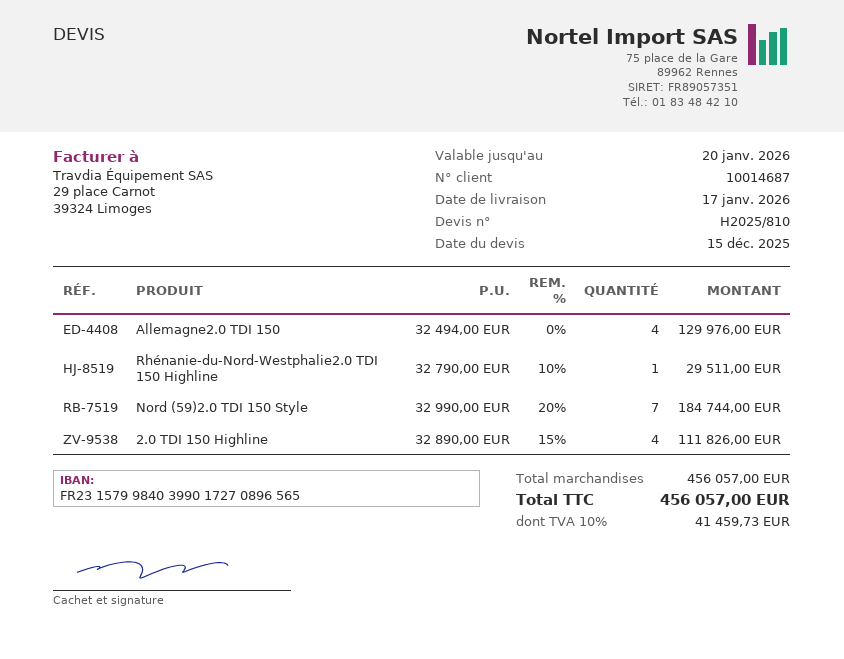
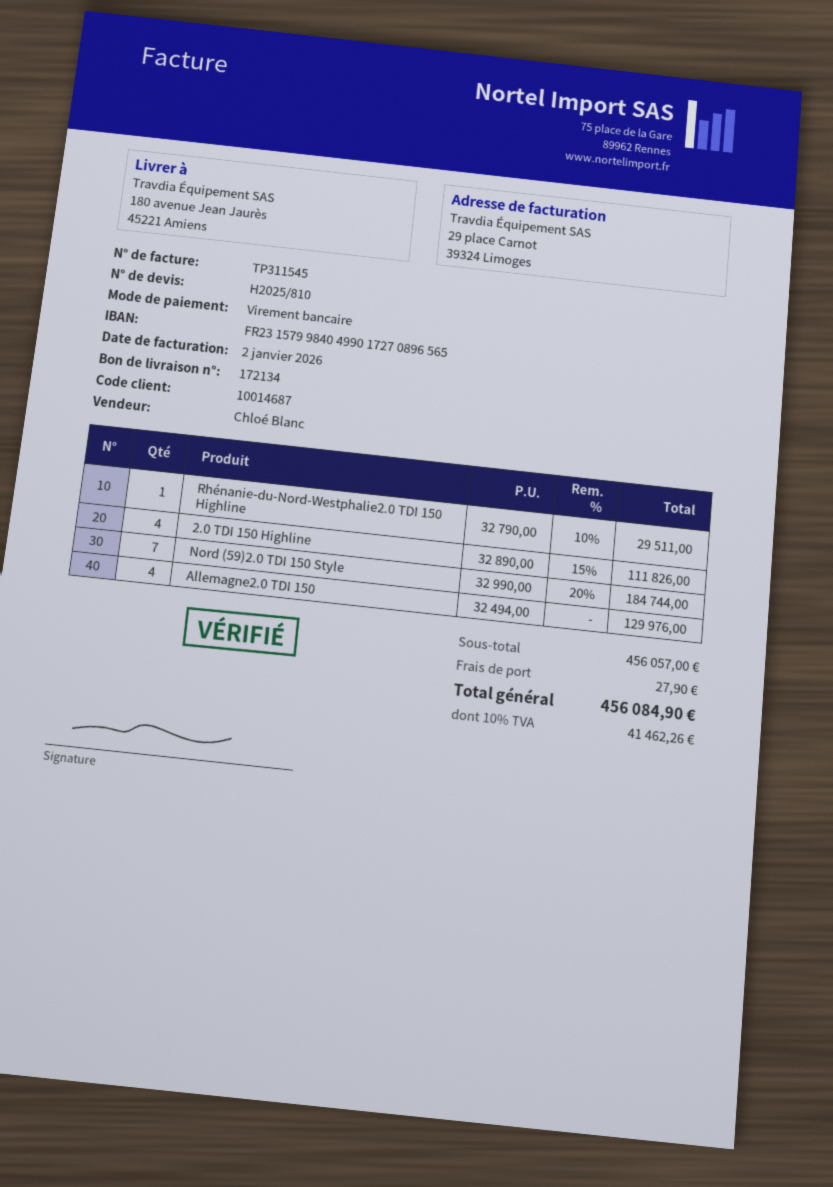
bank account: FR2315799840399017270896565 -> FR2315799840499017270896565
shipping: none -> 27.90
tax: 10% = 41459.73 -> 10% = 41462.26
total: 456057.00 -> 456084.90

